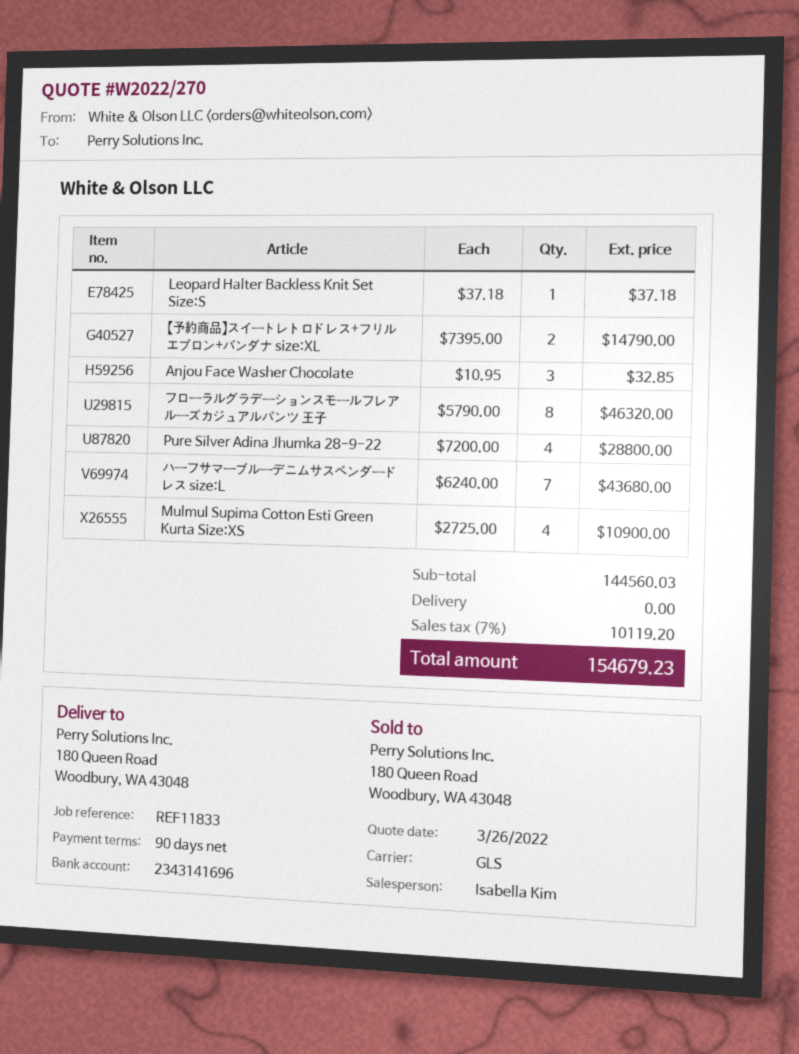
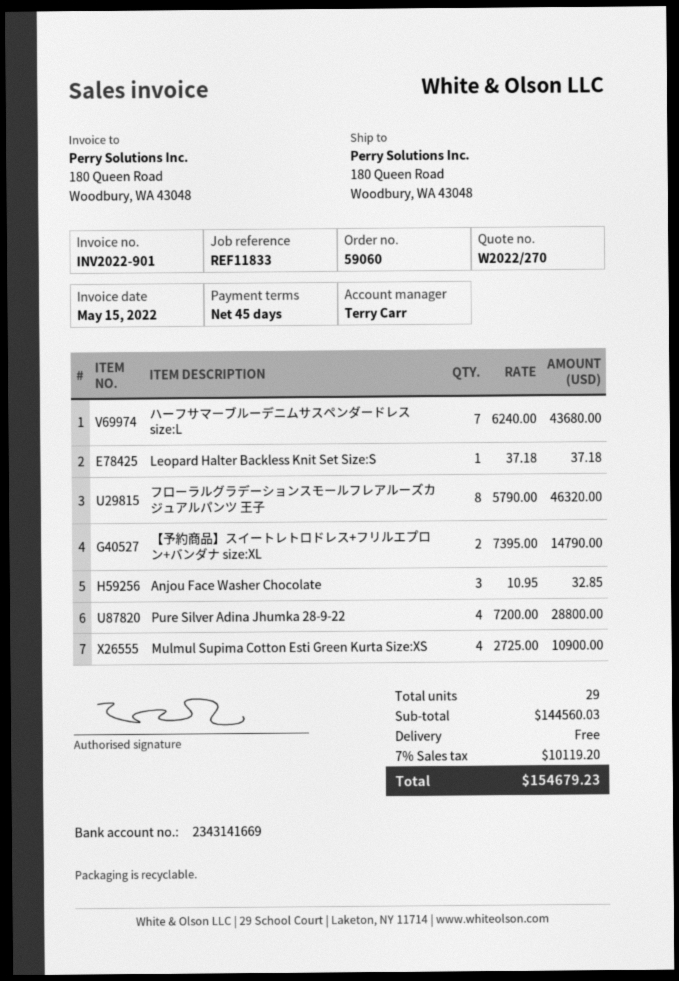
payment terms: 90 days -> 45 days
sales rep: Isabella Kim -> Terry Carr
bank account: 2343141696 -> 2343141669

